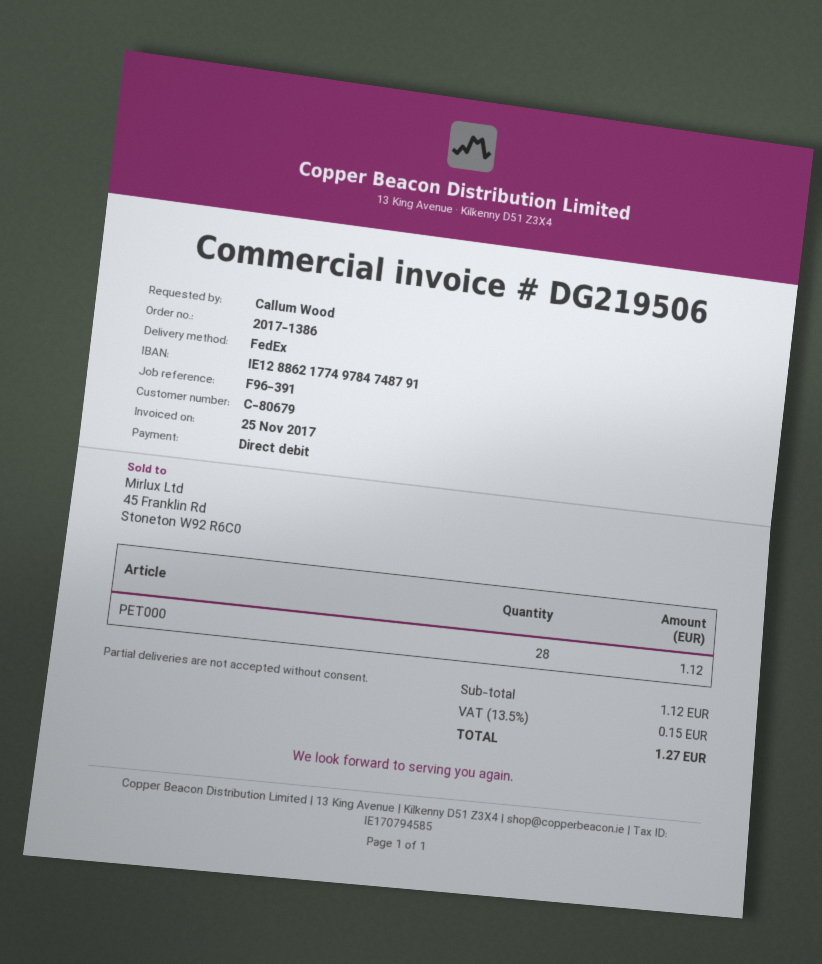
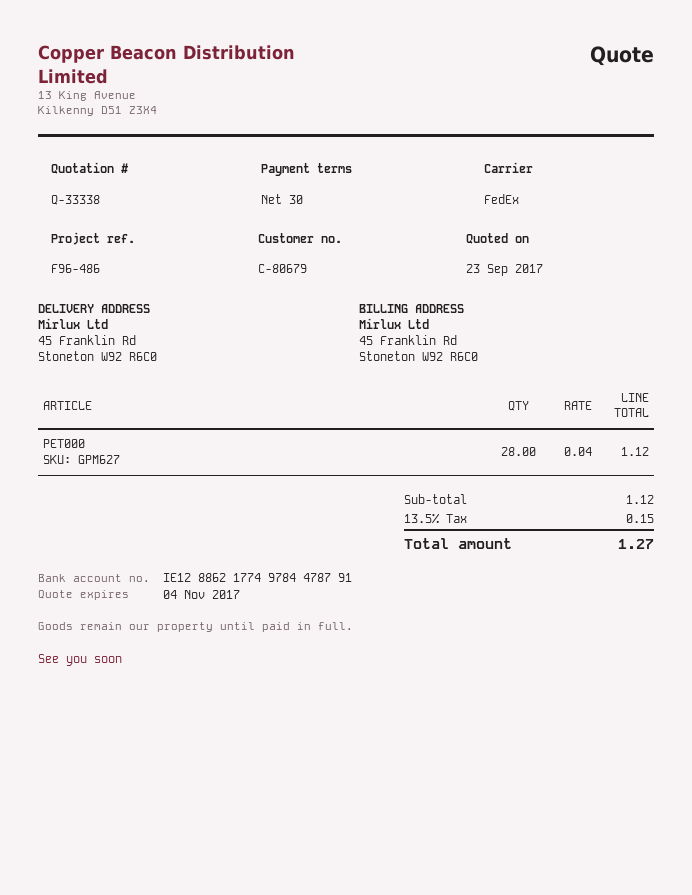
reference: F96-391 -> F96-486
bank account: IE12886217749784748791 -> IE12886217749784478791

